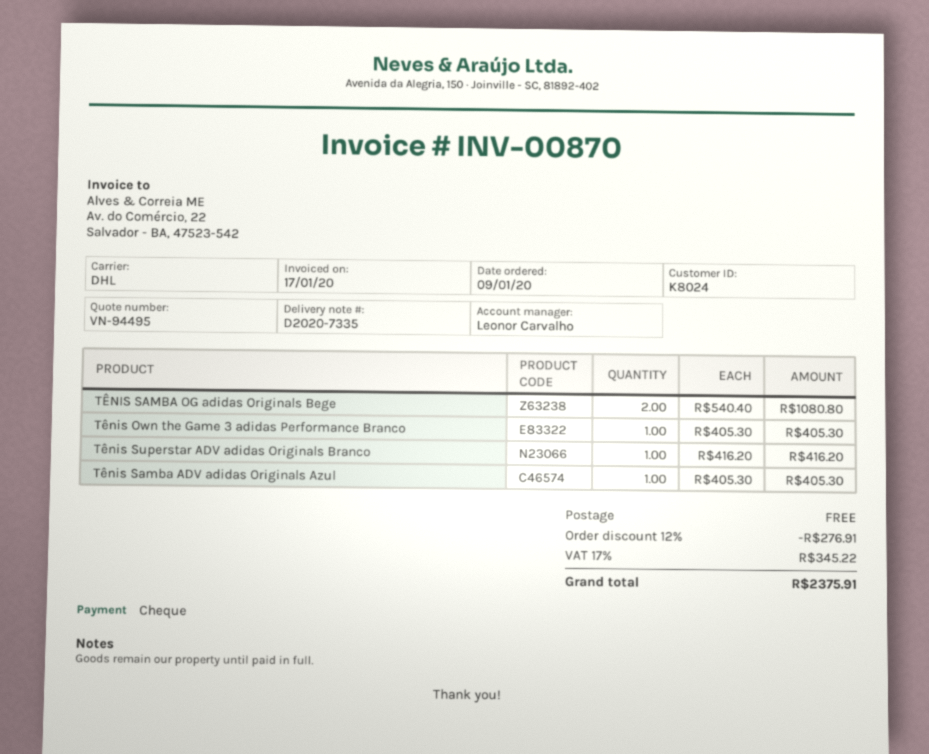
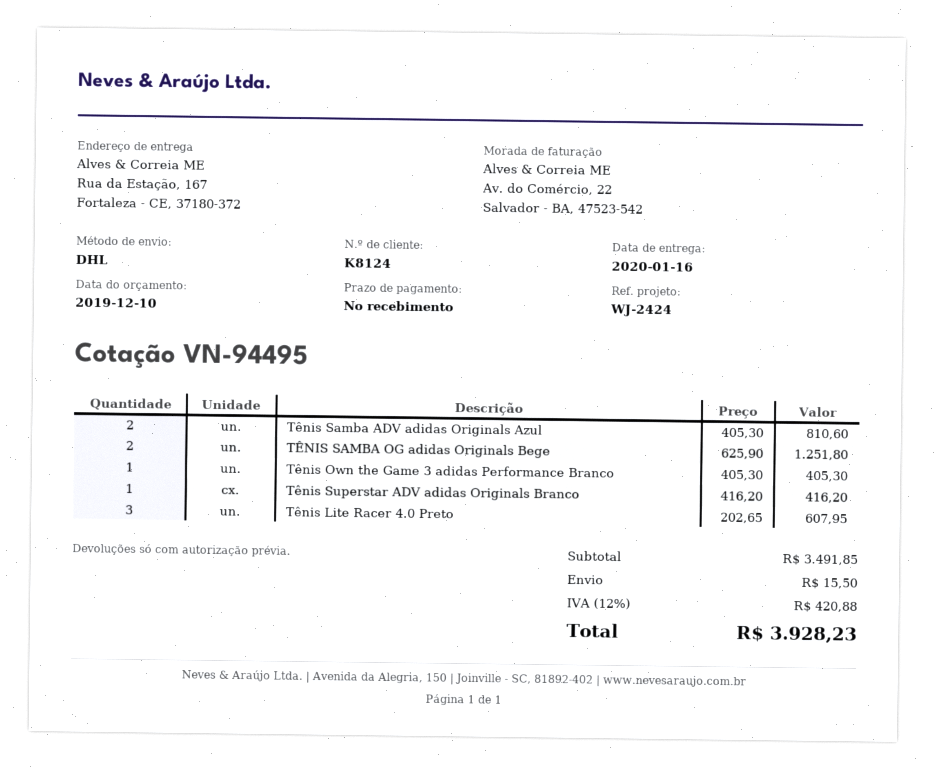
customer number: K8024 -> K8124
TÊNIS SAMBA OG adidas Originals Bege: 2 x 540.40 = 1080.80 -> 2 x 625.90 = 1251.80
Tênis Samba ADV adidas Originals Azul: 1 x 405.30 = 405.30 -> 2 x 405.30 = 810.60
Tênis Lite Racer 4.0 Preto: none -> 3 x 202.65 = 607.95
discount: 12% = 276.91 -> none
shipping: 0.00 -> 15.50
tax: 17% = 345.22 -> 12% = 420.88
total: 2375.91 -> 3928.23

